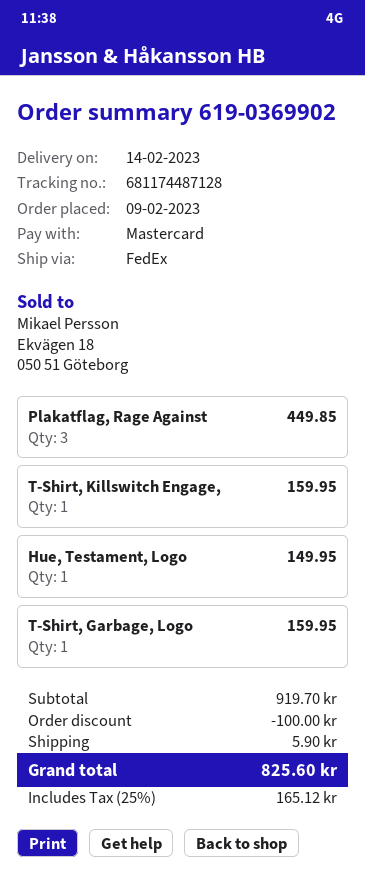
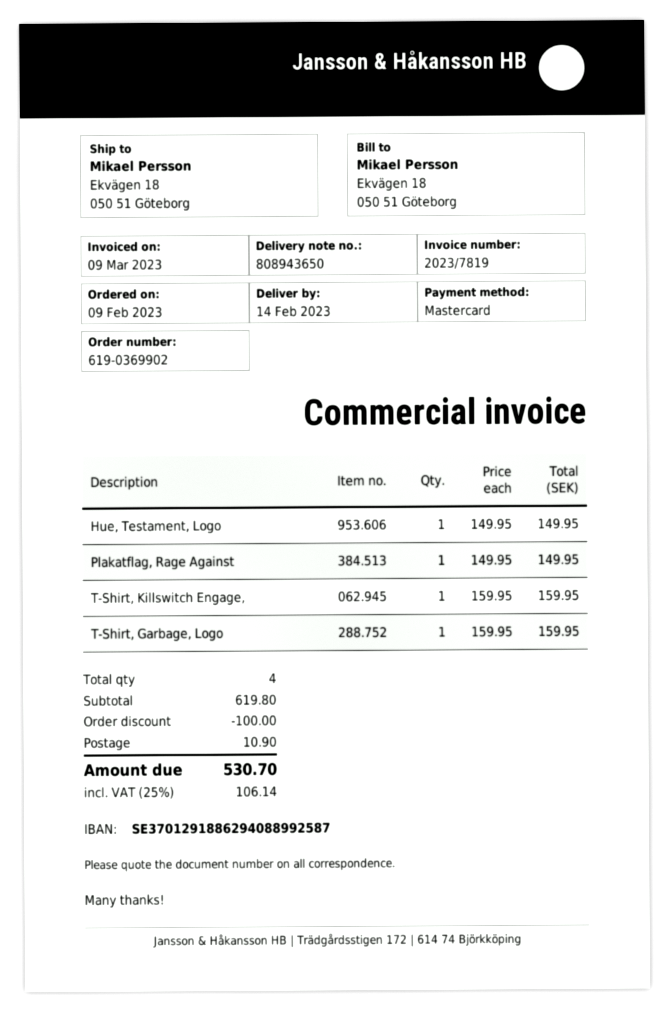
Plakatflag, Rage Against: 3 for 449.85 -> 1 for 149.95
subtotal: 919.70 -> 619.80
shipping: 5.90 -> 10.90
tax: 25% = 165.12 -> 25% = 106.14
total: 825.60 -> 530.70

